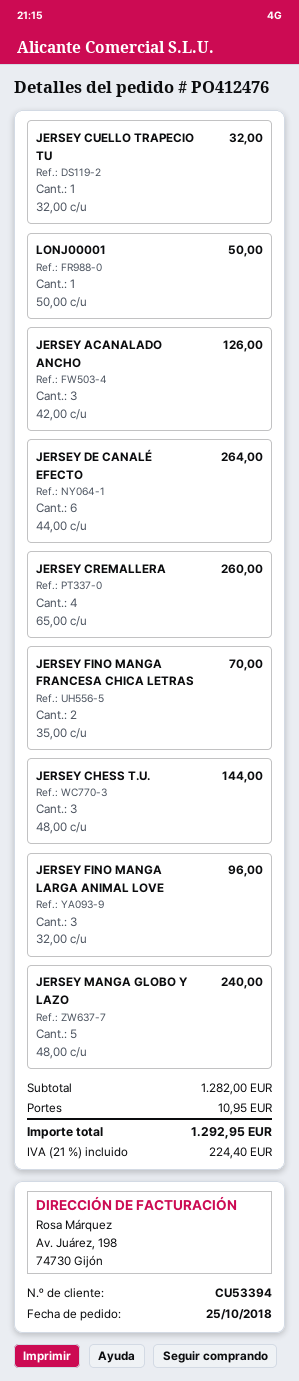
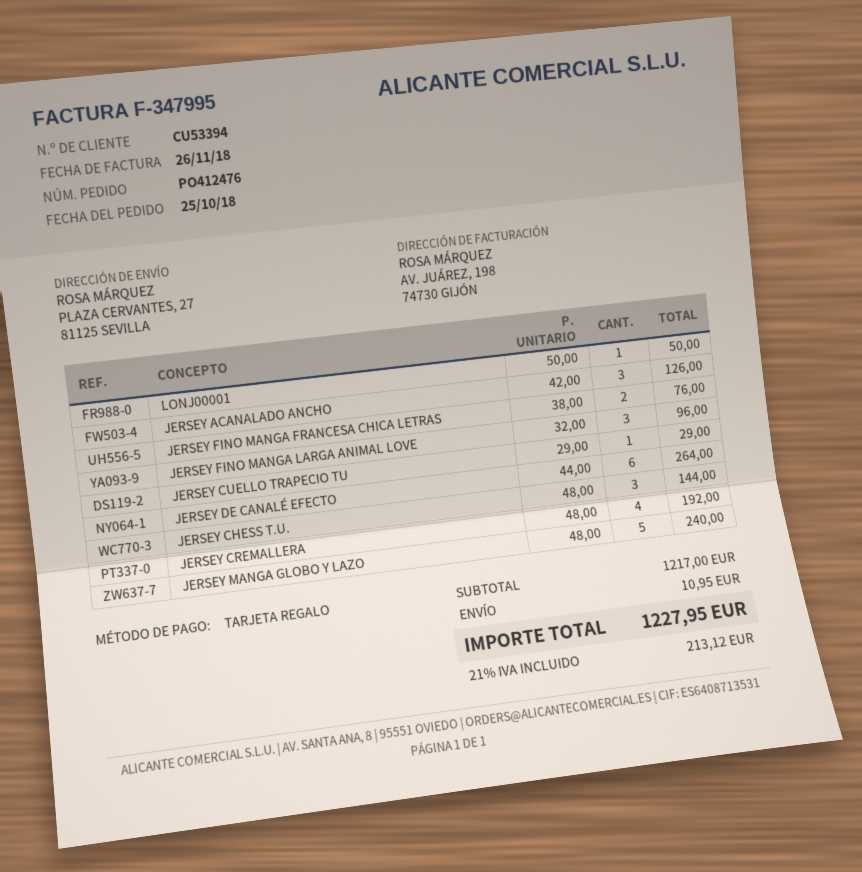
JERSEY CUELLO TRAPECIO TU: 1 x 32.00 = 32.00 -> 1 x 29.00 = 29.00
JERSEY CREMALLERA: 4 x 65.00 = 260.00 -> 4 x 48.00 = 192.00
JERSEY FINO MANGA FRANCESA CHICA LETRAS: 2 x 35.00 = 70.00 -> 2 x 38.00 = 76.00
subtotal: 1282.00 -> 1217.00
tax: 21% = 224.40 -> 21% = 213.12
total: 1292.95 -> 1227.95

